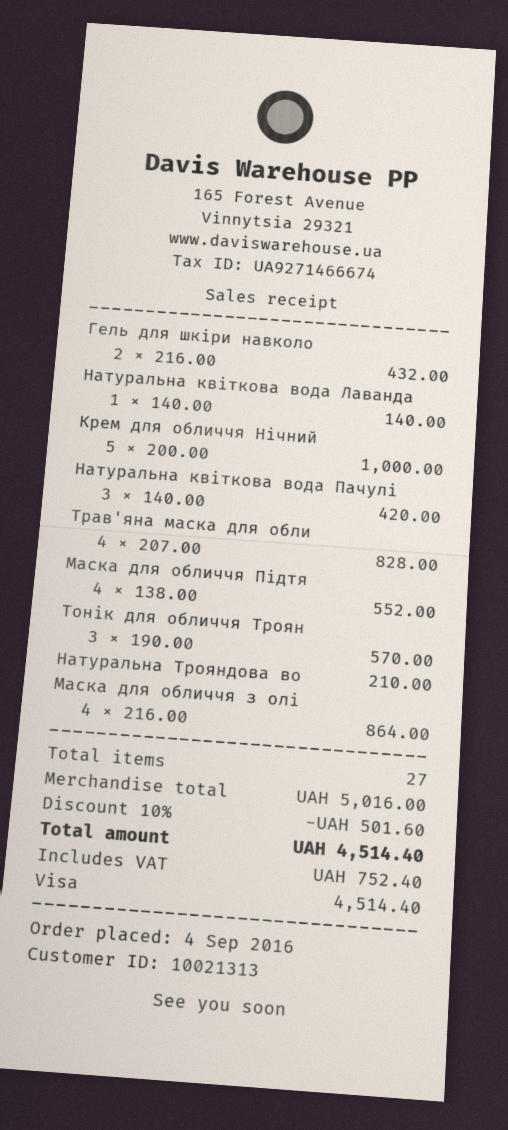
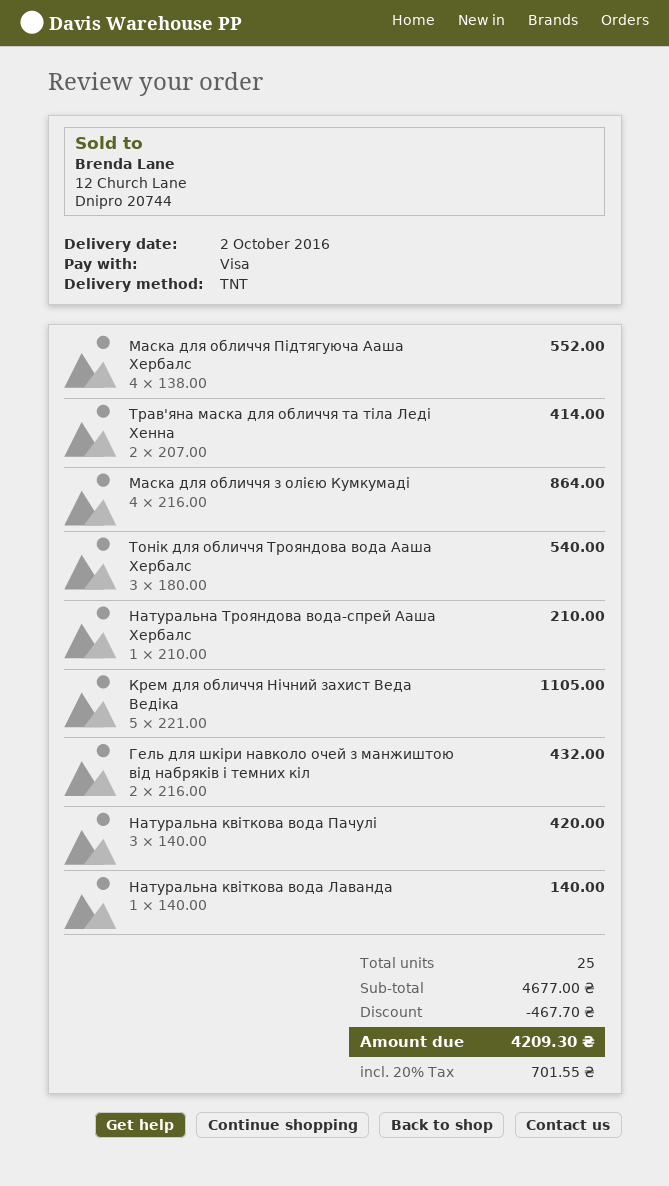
Крем для обличчя Нічний: 5 x 200.00 = 1000.00 -> 5 x 221.00 = 1105.00
Трав'яна маска для обли: 4 x 207.00 = 828.00 -> 2 x 207.00 = 414.00
Тонік для обличчя Троян: 3 x 190.00 = 570.00 -> 3 x 180.00 = 540.00
total quantity: 27 -> 25
subtotal: 5016.00 -> 4677.00
discount: 501.60 -> 467.70
tax: 752.40 -> 701.55
total: 4514.40 -> 4209.30

